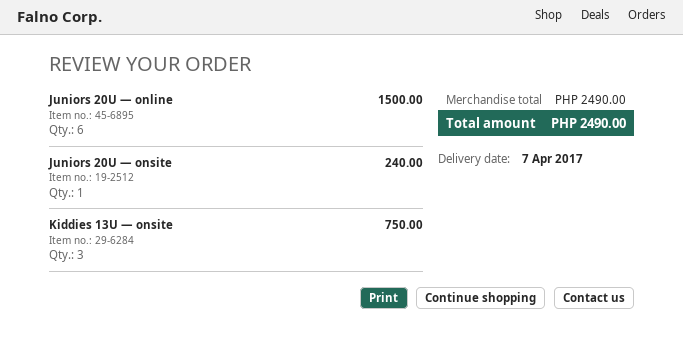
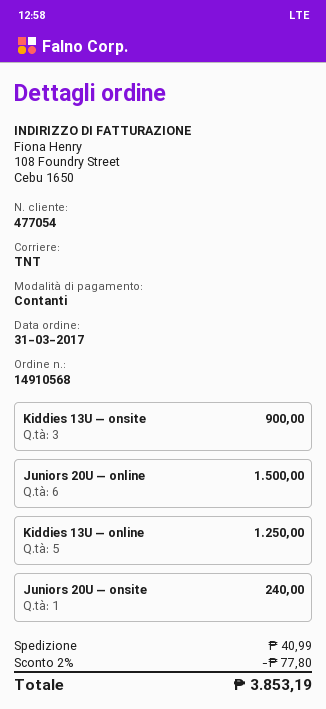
Kiddies 13U — onsite: 3 for 750.00 -> 3 for 900.00
Kiddies 13U — online: none -> 5 for 1250.00
discount: none -> 2% = 77.80
shipping: none -> 40.99
total: 2490.00 -> 3853.19

